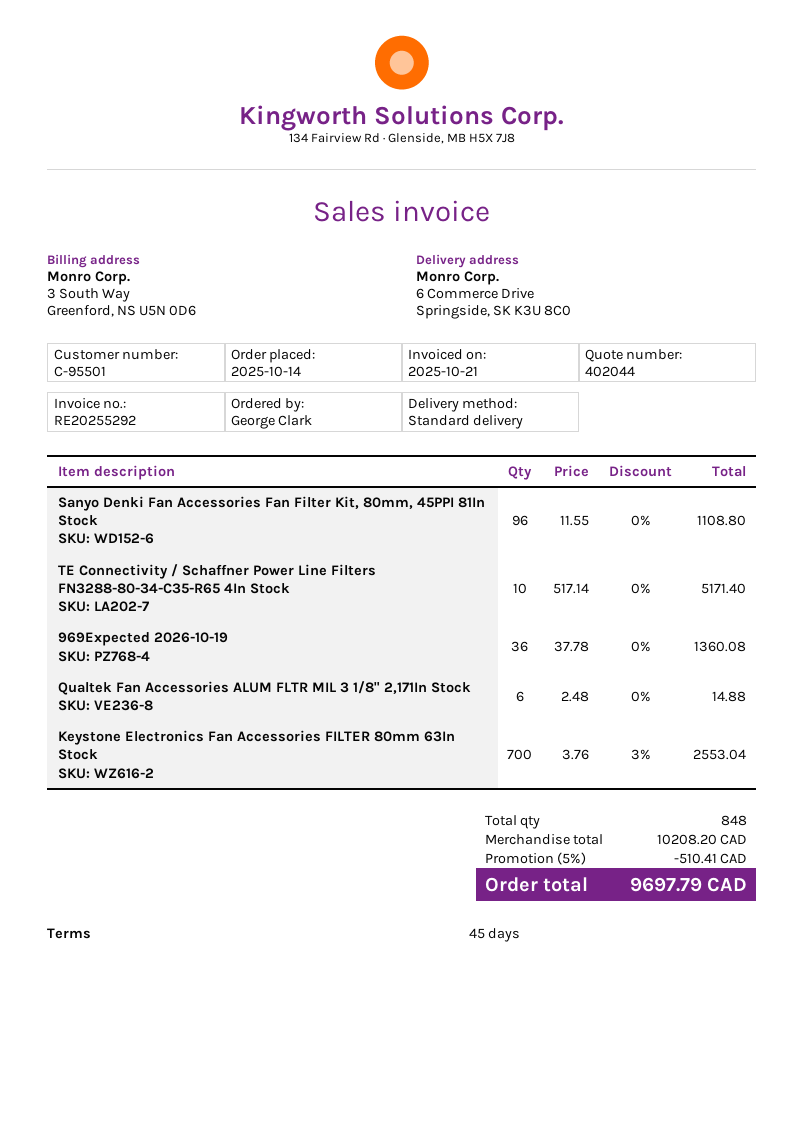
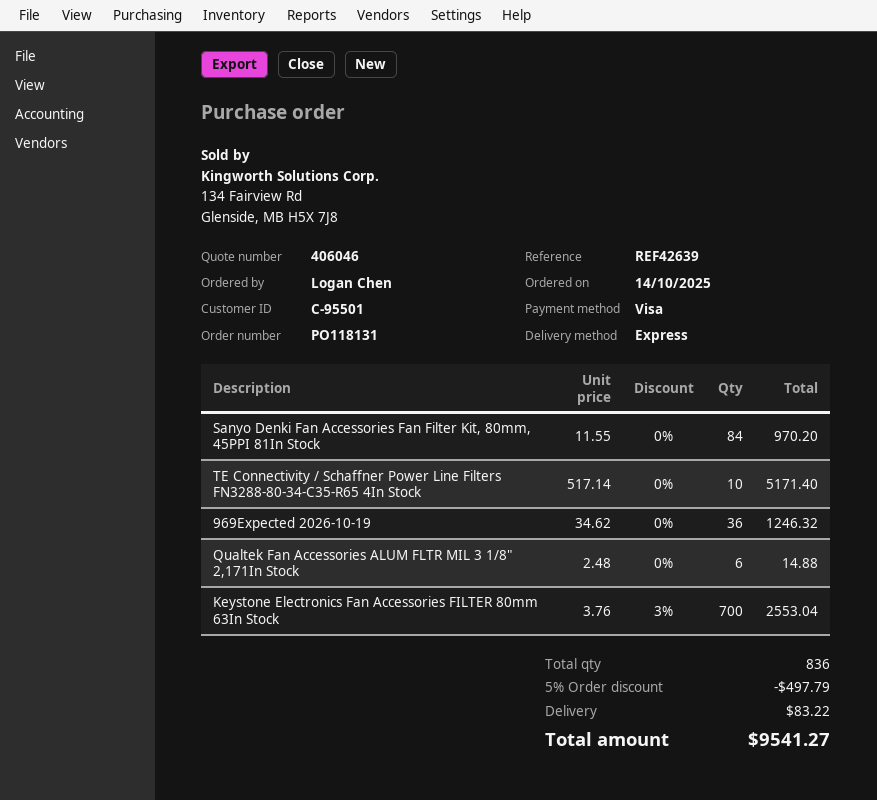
quote number: 402044 -> 406046
ordered by: George Clark -> Logan Chen
shipping method: standard -> express
Sanyo Denki Fan Accessories Fan Filter Kit, 80mm, 45PPI 81In Stock: 96 x 11.55 = 1108.80 -> 84 x 11.55 = 970.20
969Expected 2026-10-19: 36 x 37.78 = 1360.08 -> 36 x 34.62 = 1246.32
total quantity: 848 -> 836
discount: 5% = 510.41 -> 5% = 497.79
shipping: none -> 83.22
total: 9697.79 -> 9541.27

